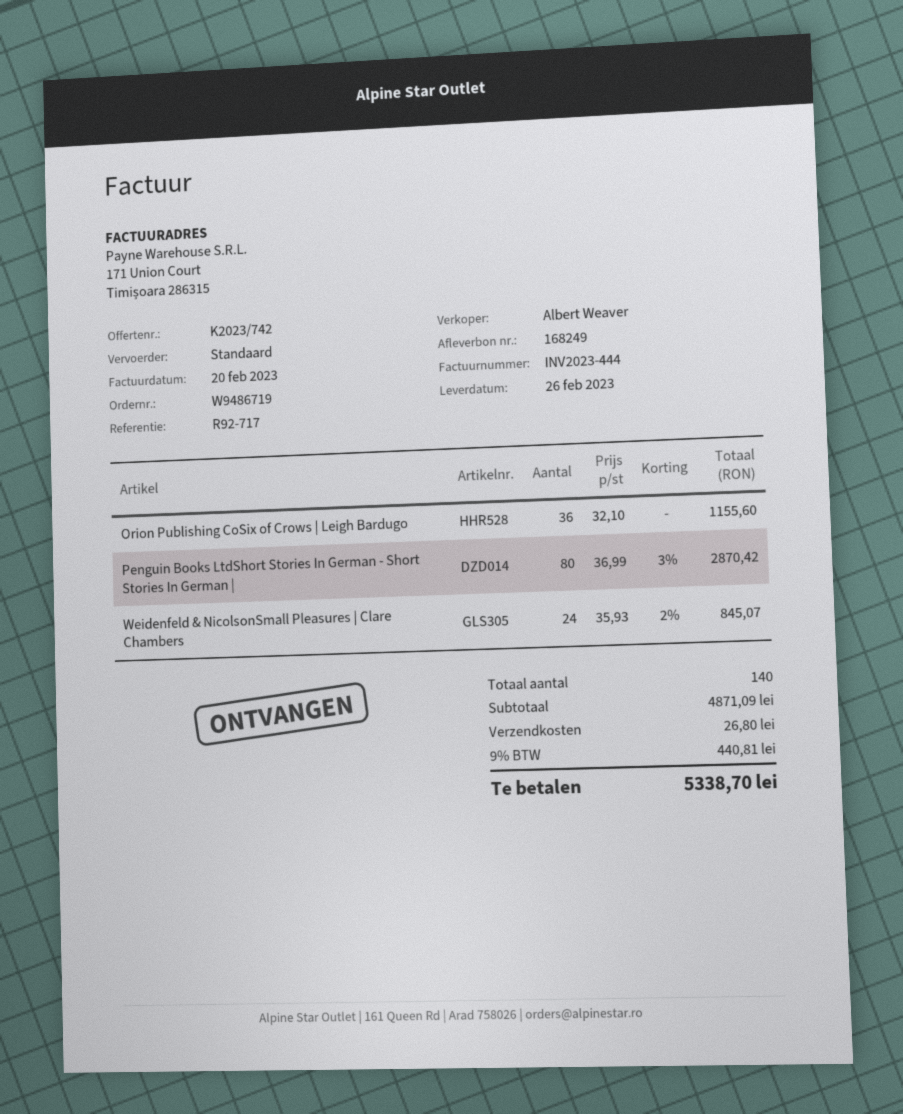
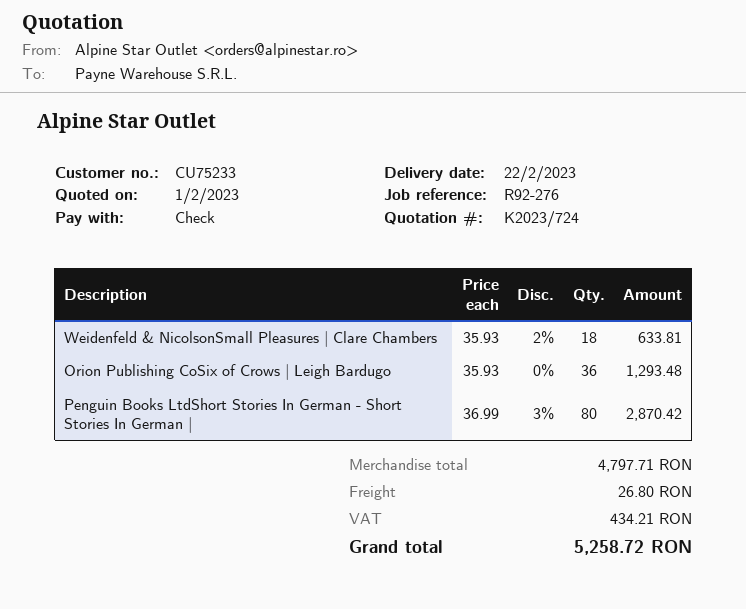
quote number: K2023/742 -> K2023/724
delivery date: 2023-02-26 -> 2023-02-22
reference: R92-717 -> R92-276
Orion Publishing CoSix of Crows | Leigh Bardugo: 36 x 32.10 = 1155.60 -> 36 x 35.93 = 1293.48
Weidenfeld & NicolsonSmall Pleasures | Clare Chambers: 24 x 35.93 - 2% = 845.07 -> 18 x 35.93 - 2% = 633.81
subtotal: 4871.09 -> 4797.71
tax: 440.81 -> 434.21
total: 5338.70 -> 5258.72

